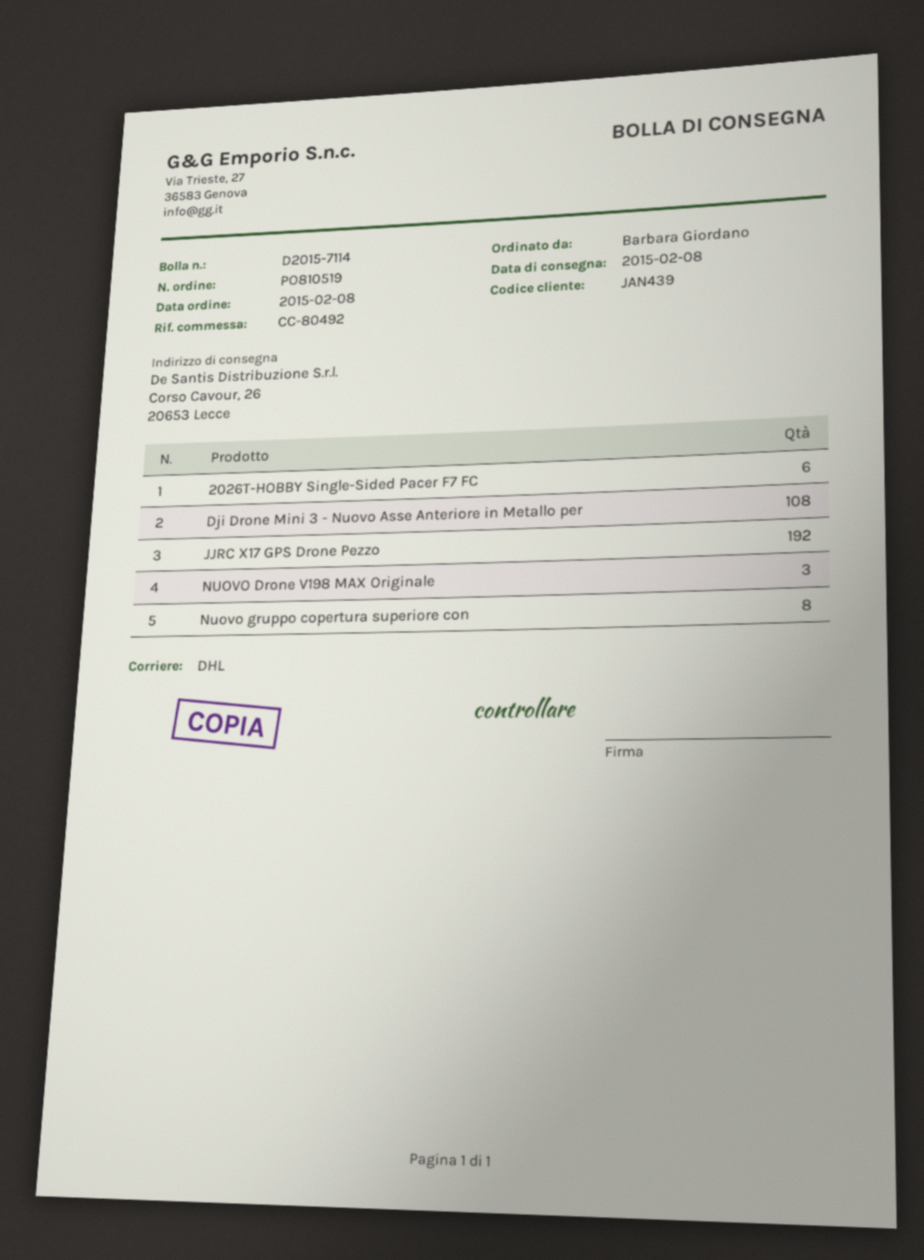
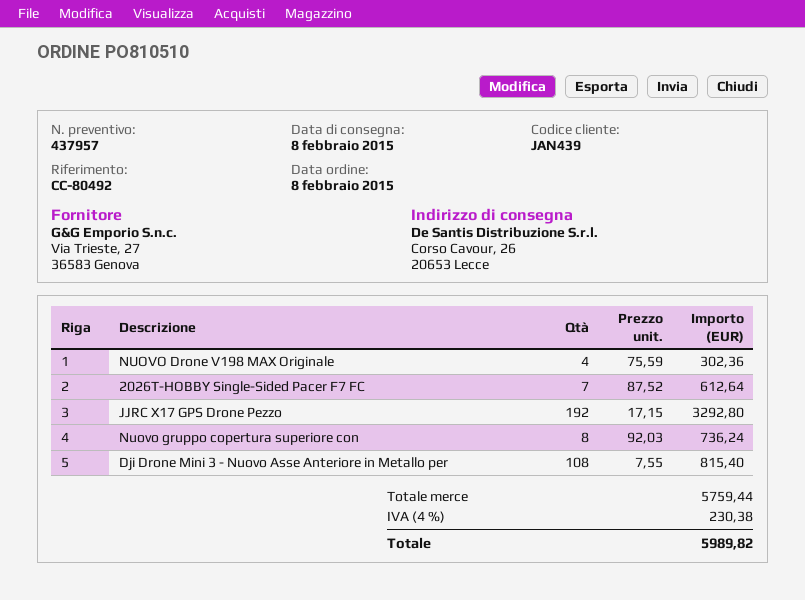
order number: PO810519 -> PO810510
2026T-HOBBY Single-Sided Pacer F7 FC: 6 -> 7
NUOVO Drone V198 MAX Originale: 3 -> 4

